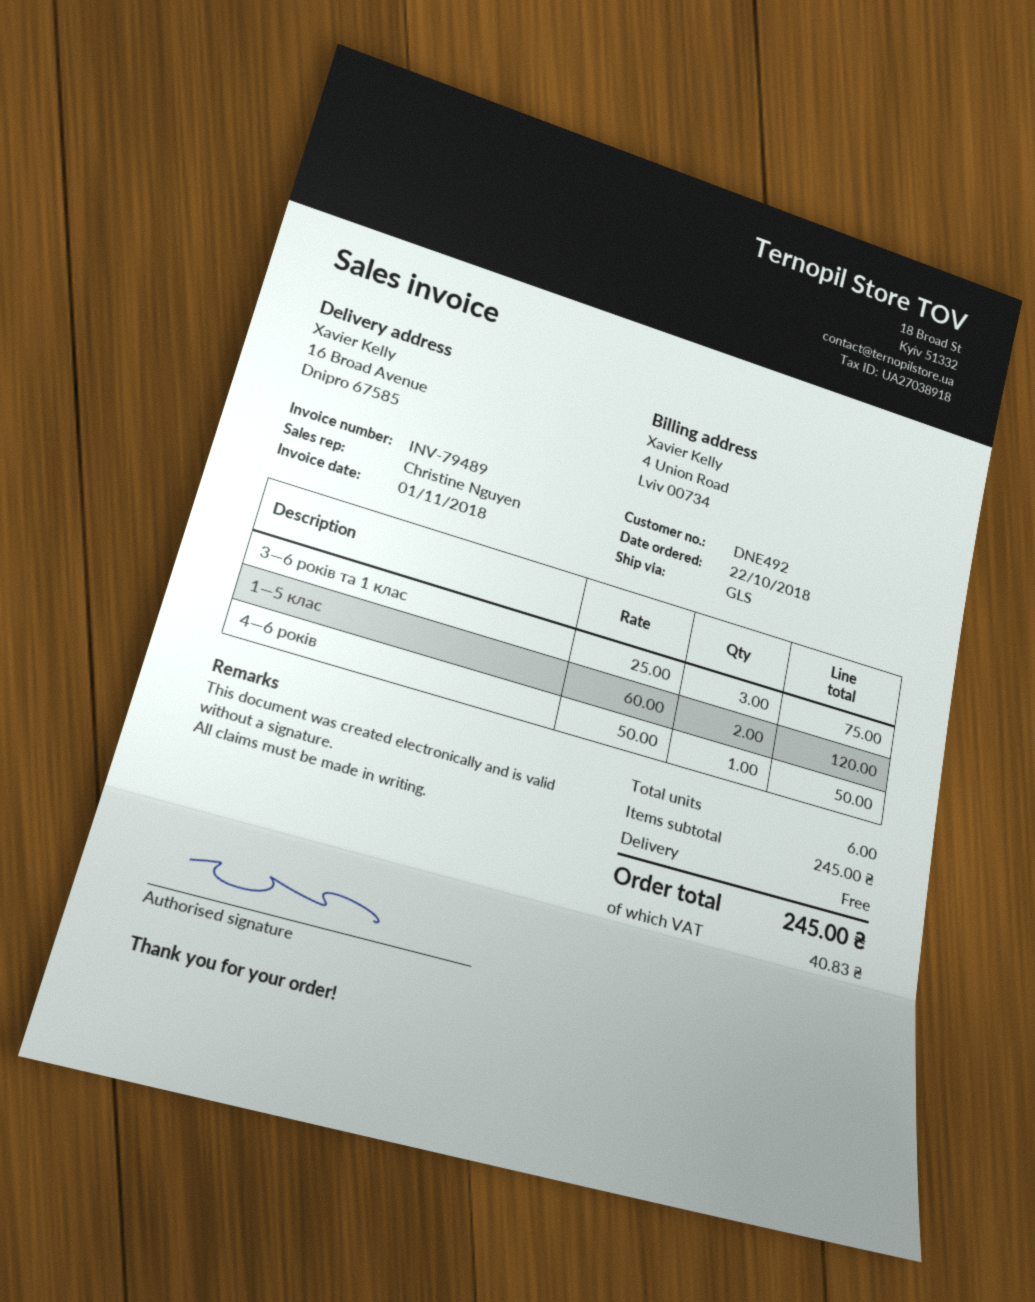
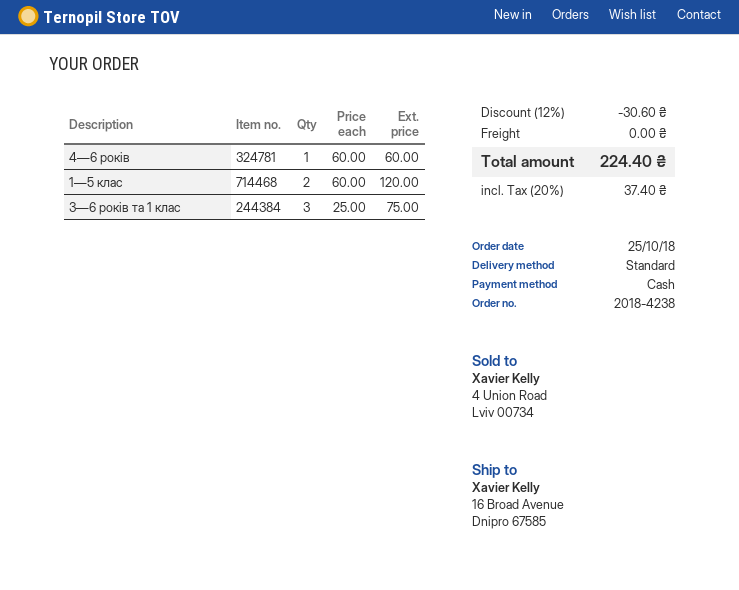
order date: 2018-10-22 -> 2018-10-25
shipping method: GLS -> standard
4—6 років: 1 x 50.00 = 50.00 -> 1 x 60.00 = 60.00
discount: none -> 12% = 30.60
tax: 40.83 -> 37.40
total: 245.00 -> 224.40

